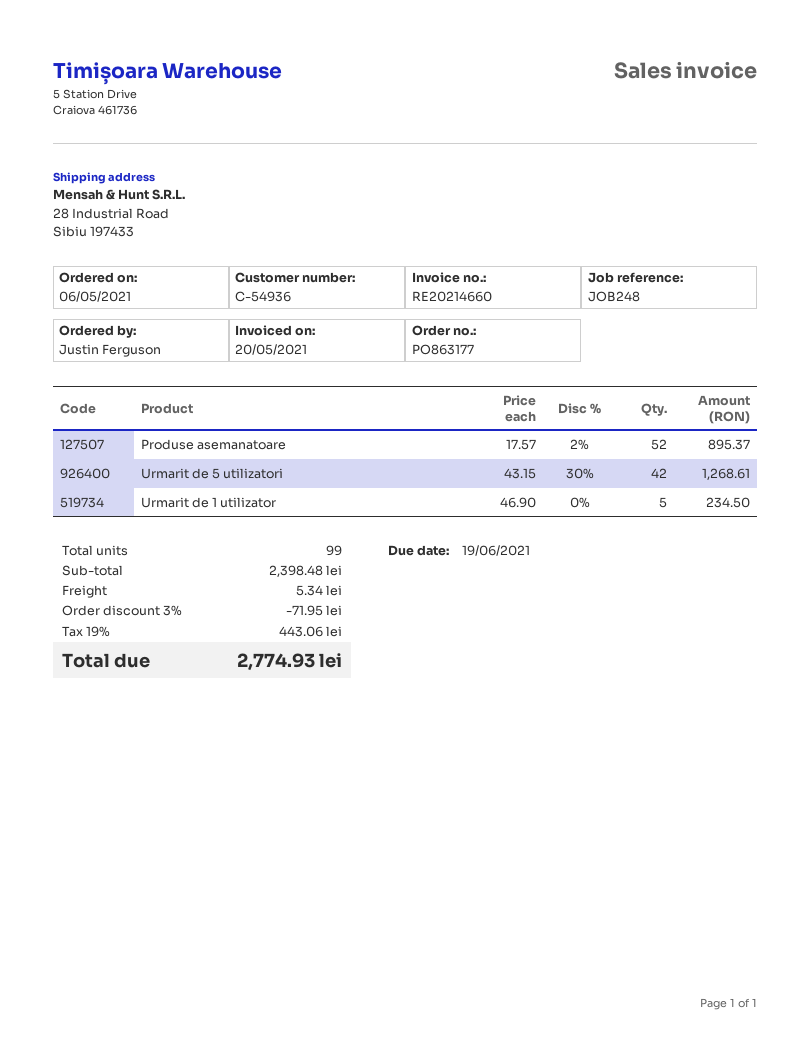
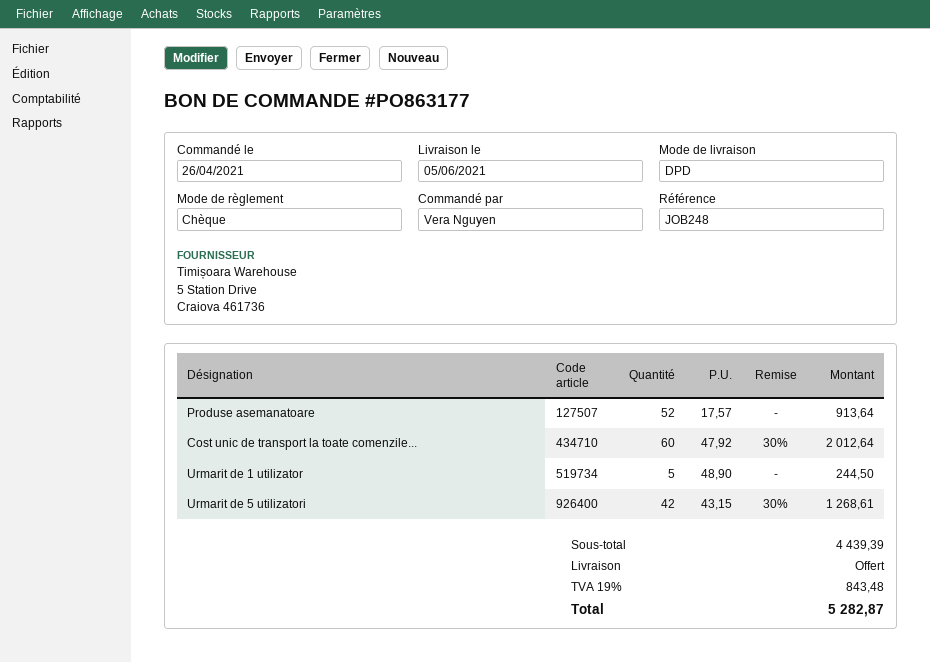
order date: 2021-05-06 -> 2021-04-26
ordered by: Justin Ferguson -> Vera Nguyen
Produse asemanatoare: 52 x 17.57 - 2% = 895.37 -> 52 x 17.57 = 913.64
Urmarit de 1 utilizator: 5 x 46.90 = 234.50 -> 5 x 48.90 = 244.50
Cost unic de transport la toate comenzile...: none -> 60 x 47.92 - 30% = 2012.64
subtotal: 2398.48 -> 4439.39
discount: 3% = 71.95 -> none
shipping: 5.34 -> 0.00
tax: 19% = 443.06 -> 19% = 843.48
total: 2774.93 -> 5282.87

